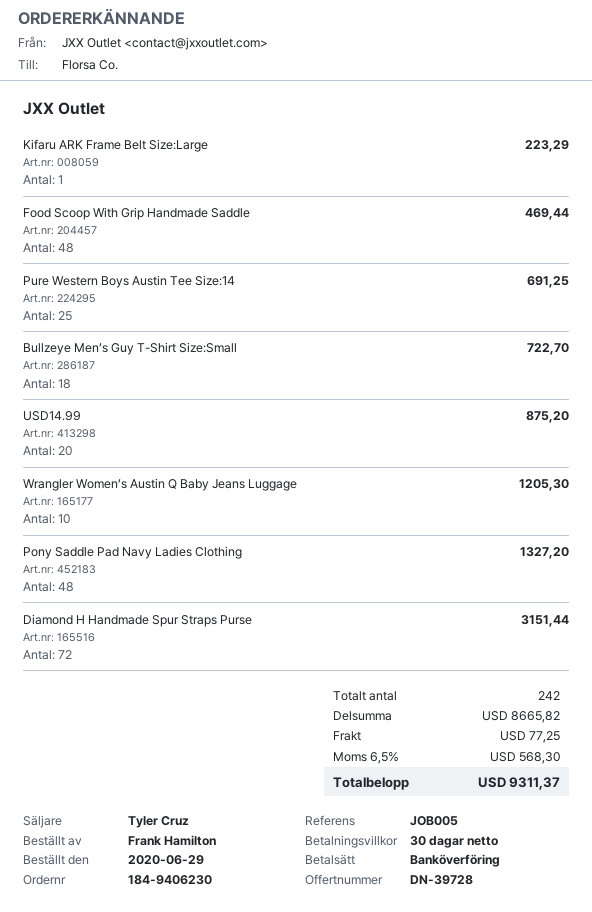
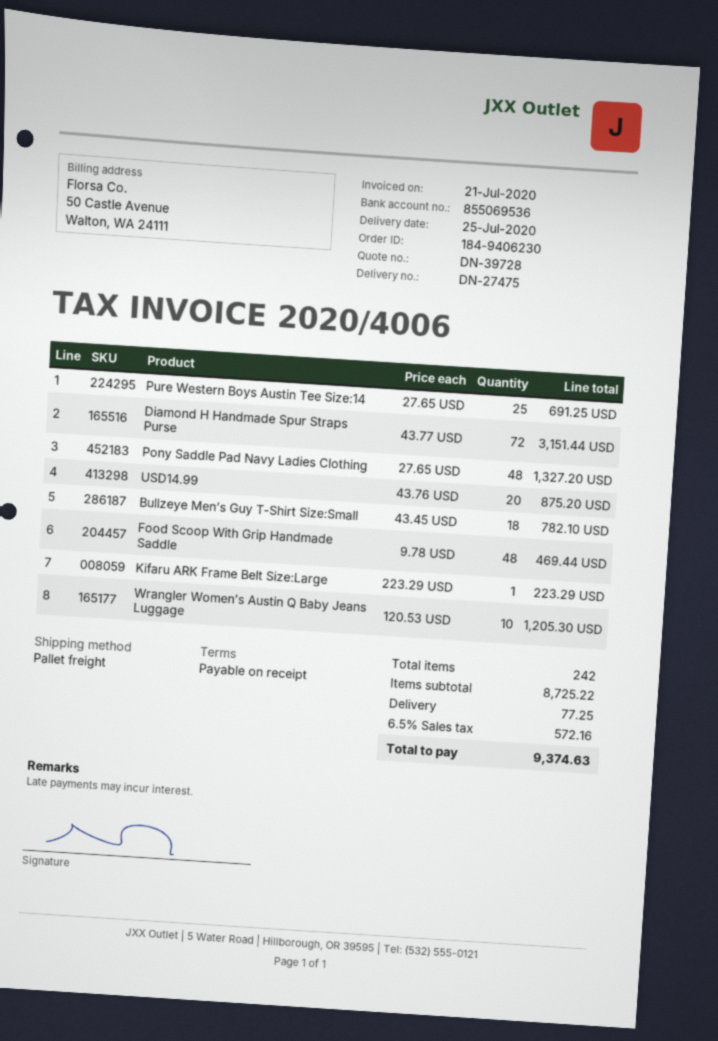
payment terms: 30 days -> on receipt
Bullzeye Men’s Guy T-Shirt Size:Small: 18 for 722.70 -> 18 for 782.10
subtotal: 8665.82 -> 8725.22
tax: 6.5% = 568.30 -> 6.5% = 572.16
total: 9311.37 -> 9374.63

